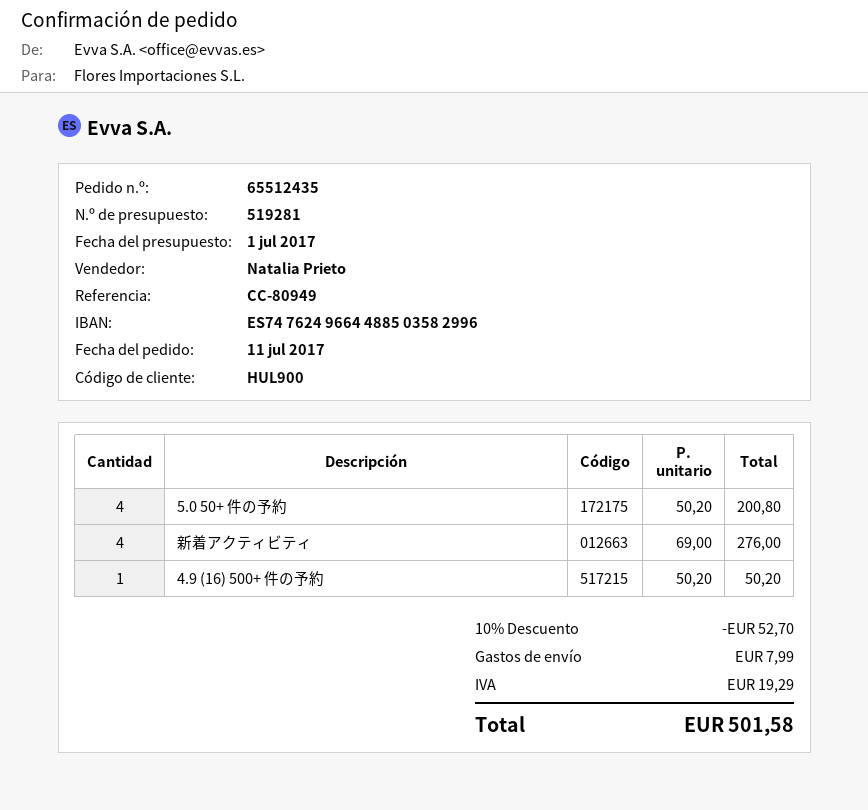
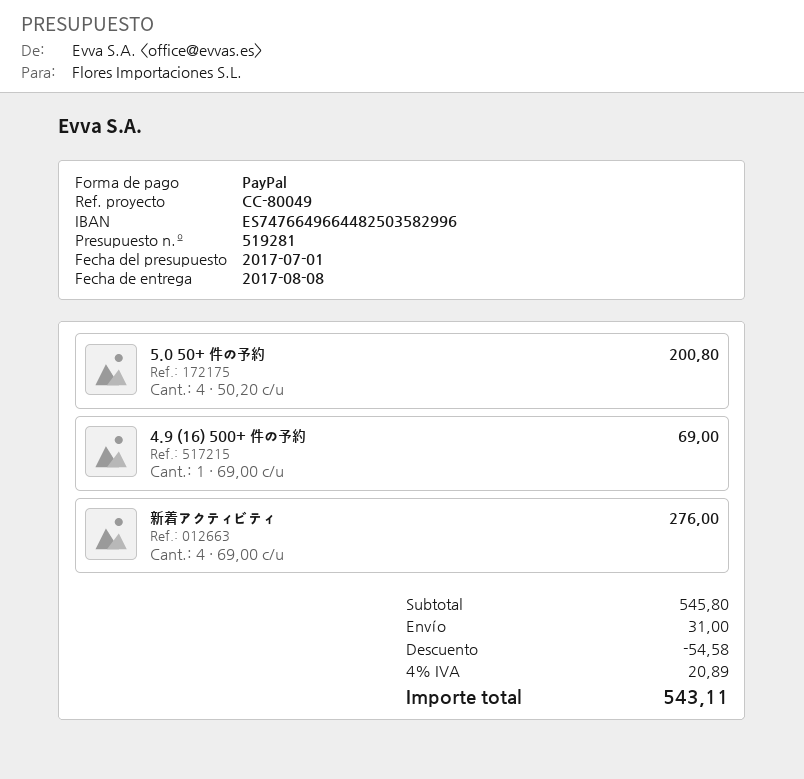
reference: CC-80949 -> CC-80049
bank account: ES7476249664488503582996 -> ES7476649664482503582996
4.9 (16) 500+ 件の予約: 1 x 50.20 = 50.20 -> 1 x 69.00 = 69.00
discount: 52.70 -> 54.58
shipping: 7.99 -> 31.00
tax: 19.29 -> 20.89
total: 501.58 -> 543.11

